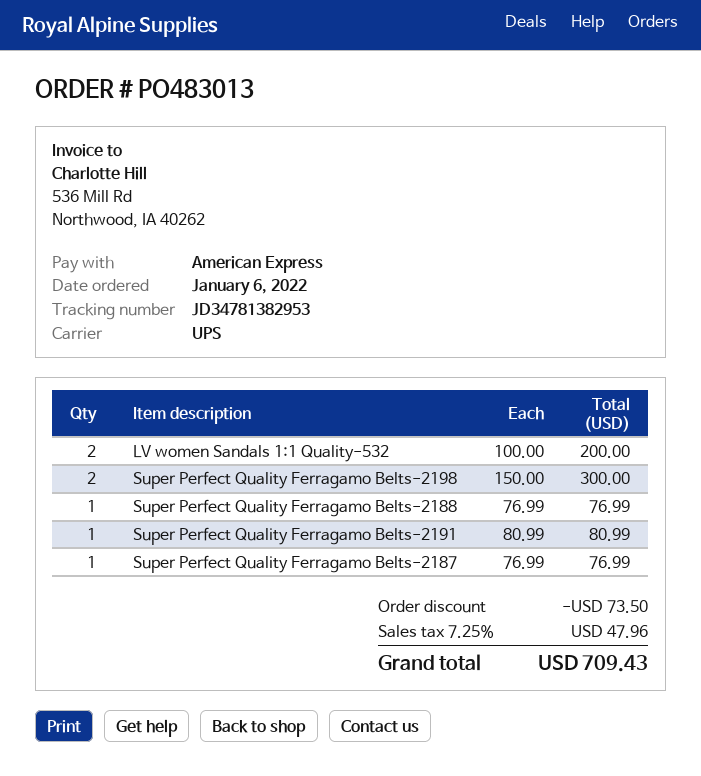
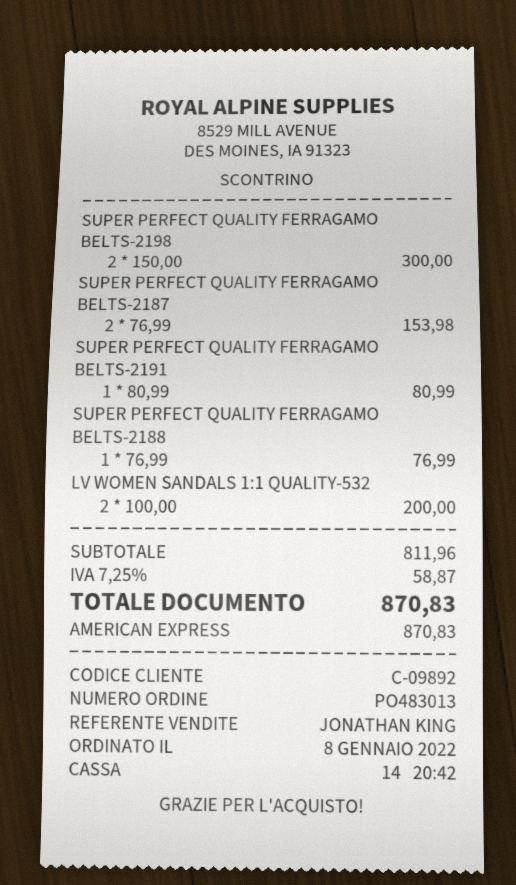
order date: 2022-01-06 -> 2022-01-08
Super Perfect Quality Ferragamo Belts-2187: 1 x 76.99 = 76.99 -> 2 x 76.99 = 153.98
discount: 73.50 -> none
tax: 7.25% = 47.96 -> 7.25% = 58.87
total: 709.43 -> 870.83

